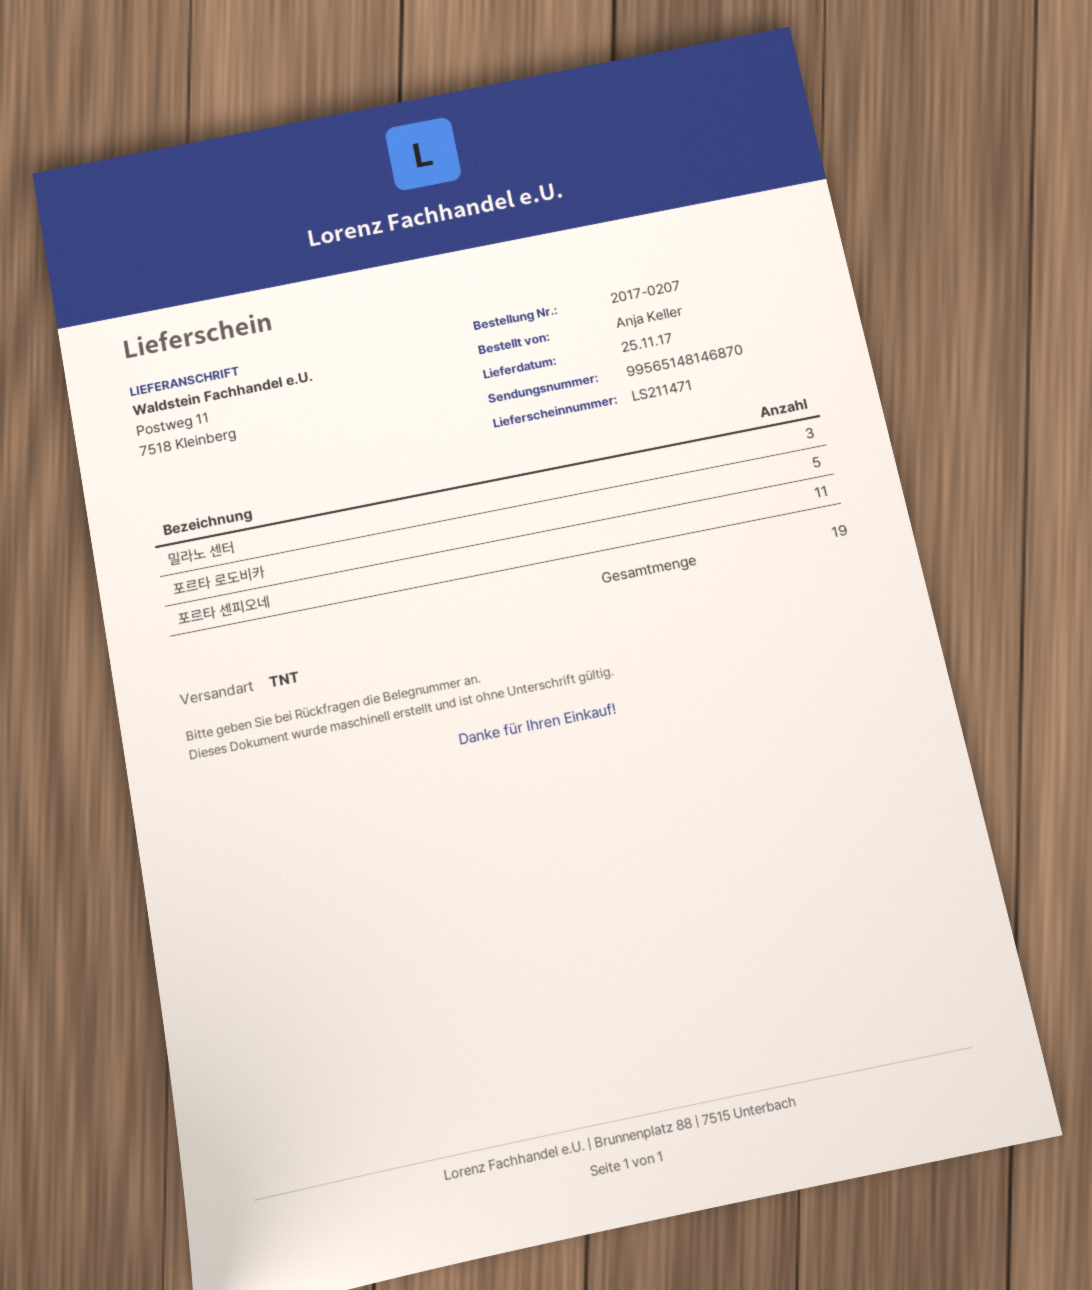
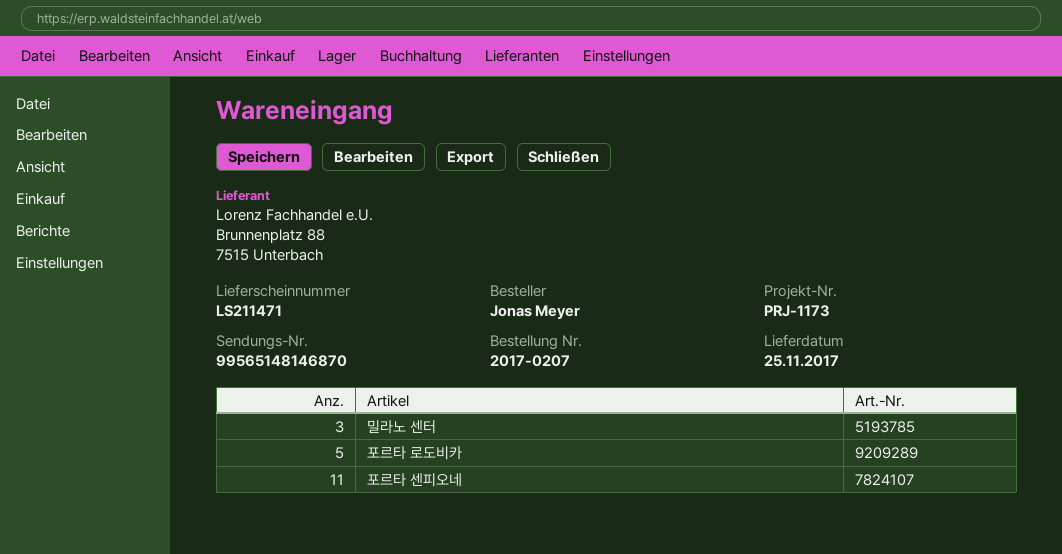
ordered by: Anja Keller -> Jonas Meyer

